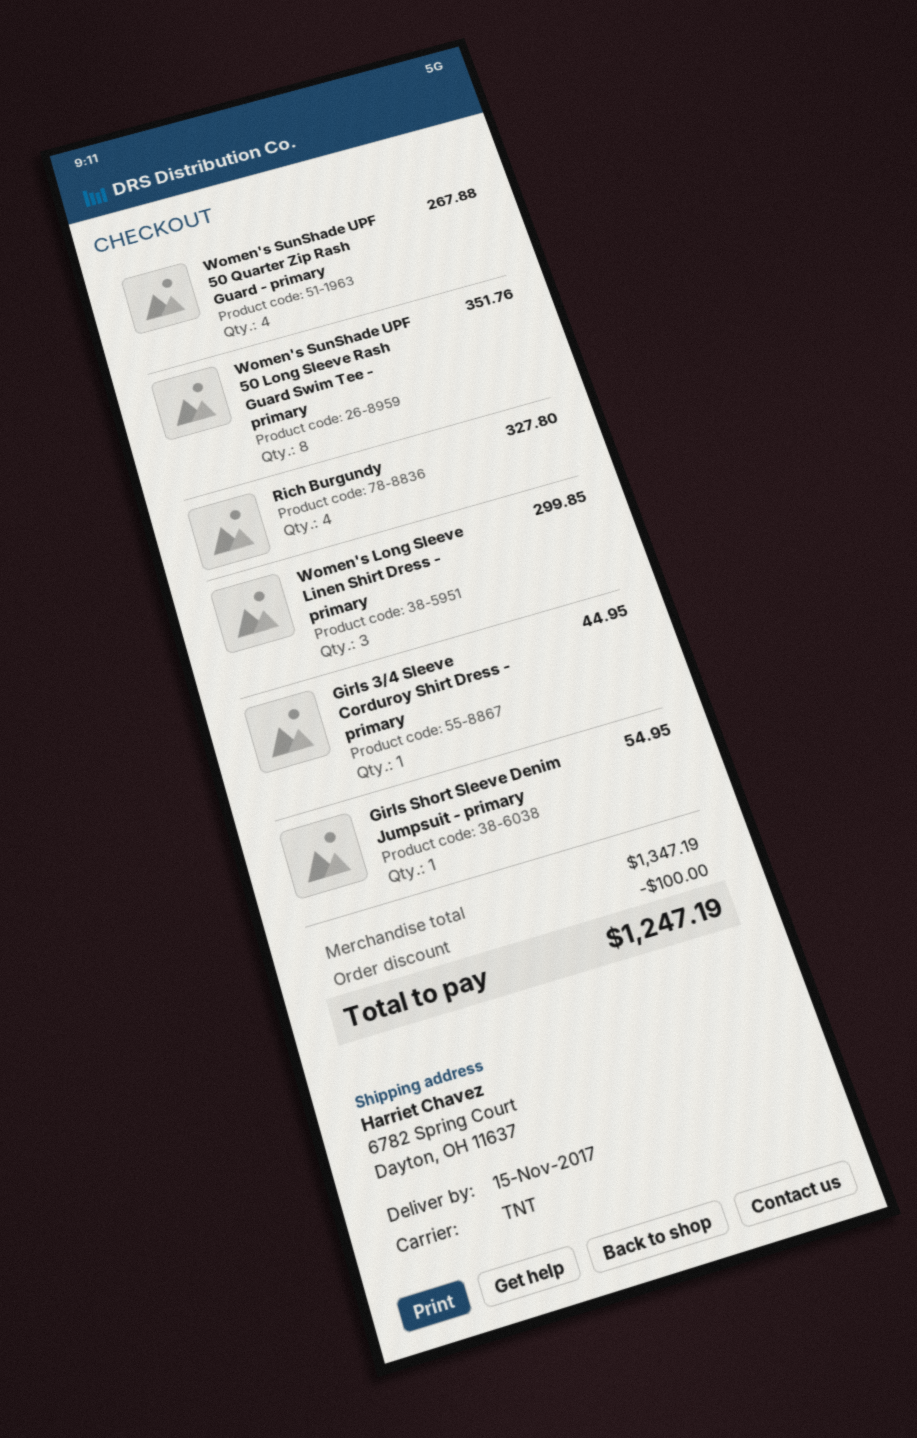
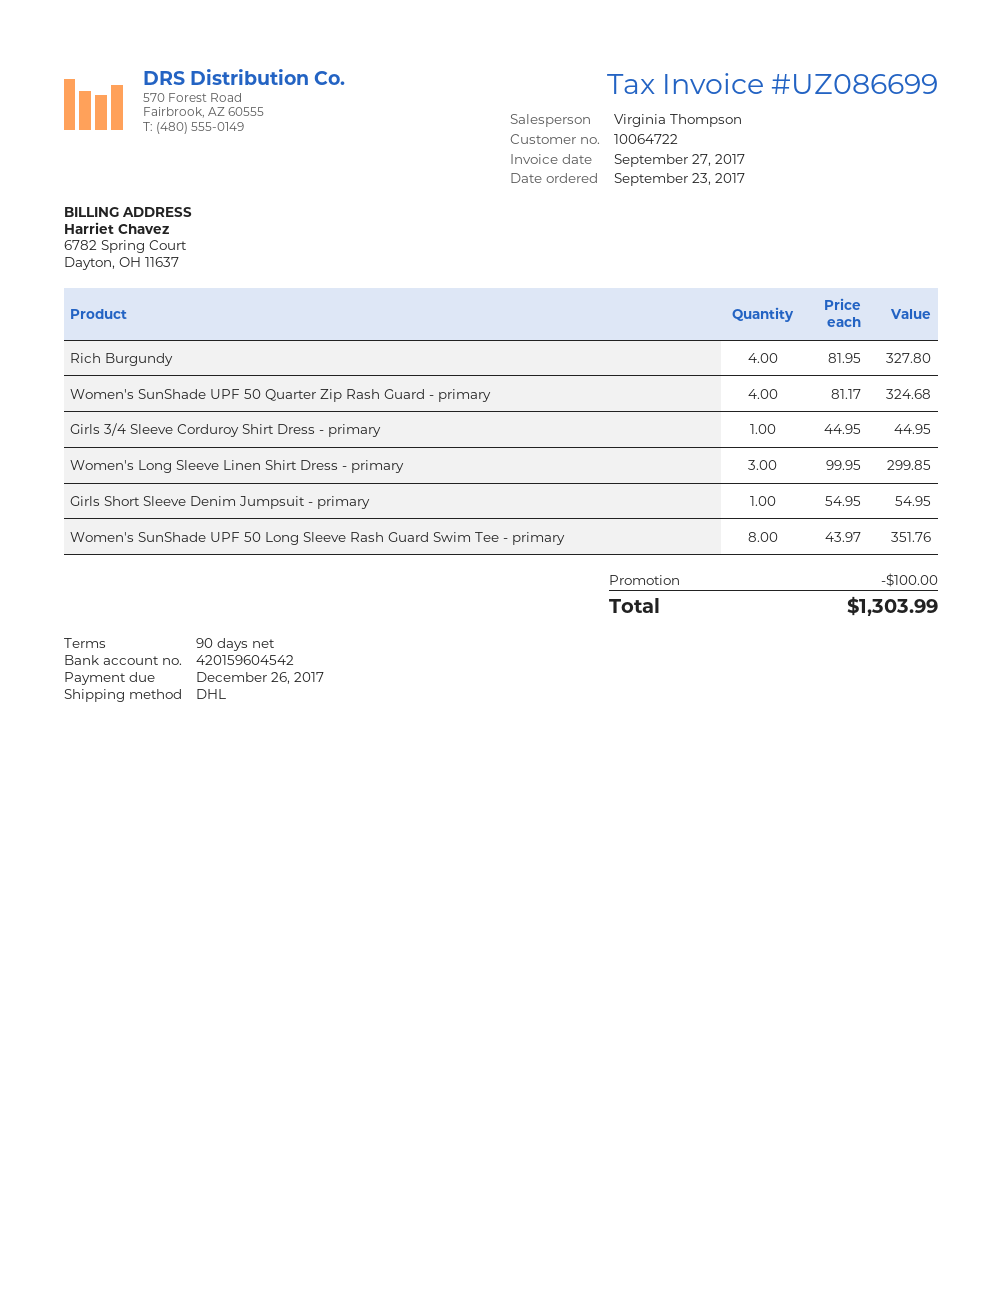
shipping method: TNT -> DHL
Women's SunShade UPF 50 Quarter Zip Rash Guard - primary: 4 for 267.88 -> 4 for 324.68
total: 1247.19 -> 1303.99

